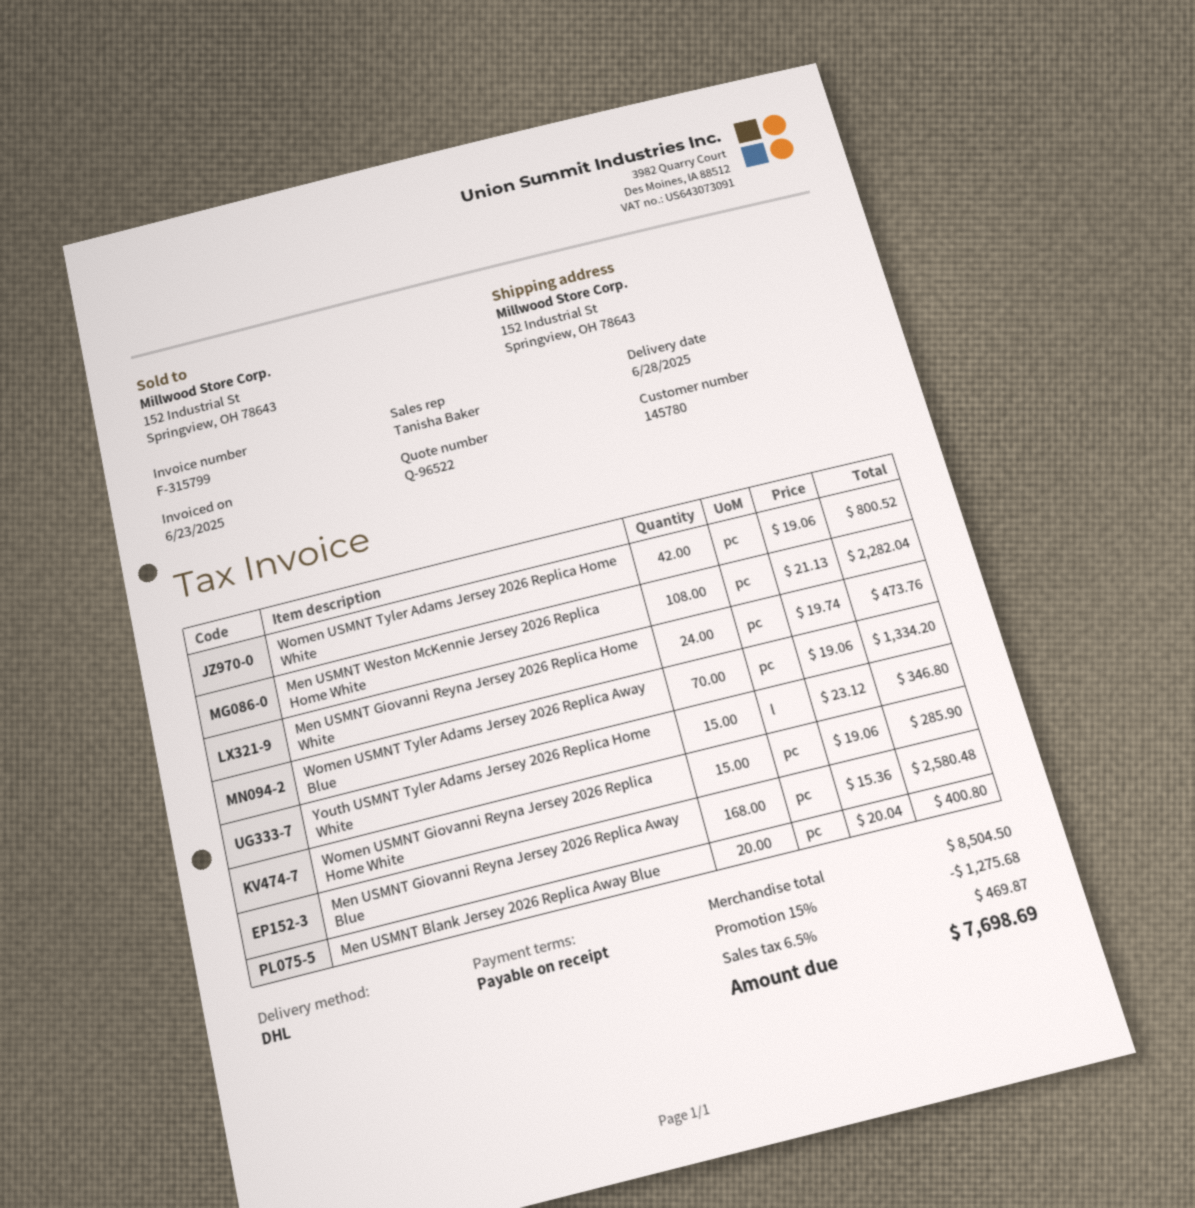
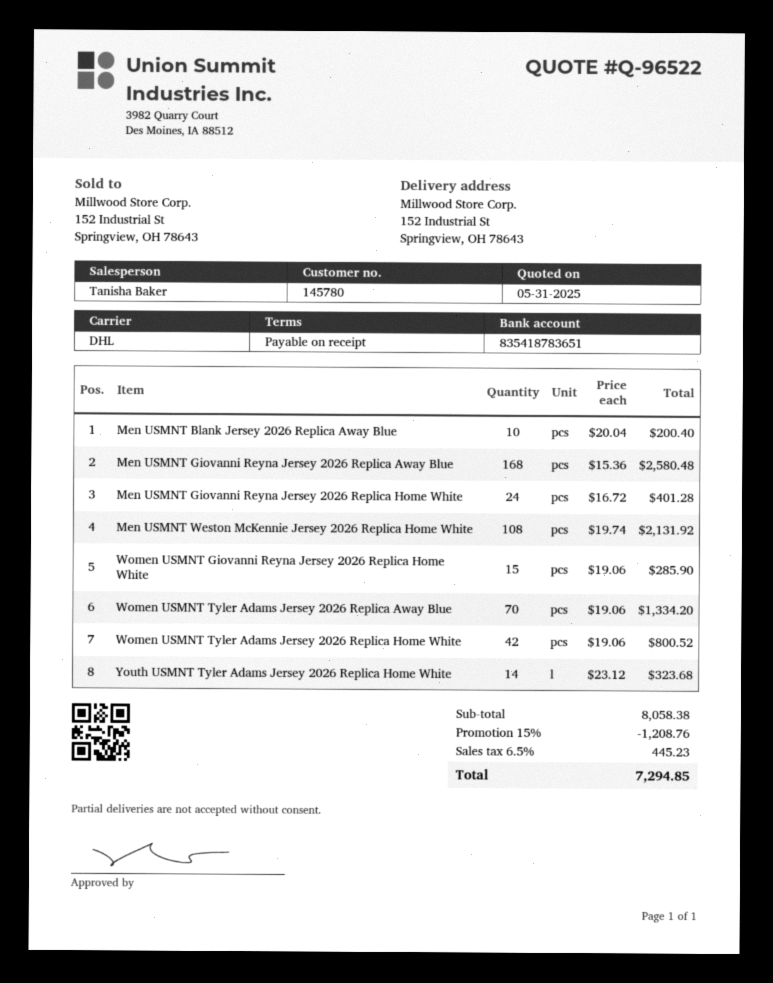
Men USMNT Weston McKennie Jersey 2026 Replica Home White: 108 x 21.13 = 2282.04 -> 108 x 19.74 = 2131.92
Men USMNT Giovanni Reyna Jersey 2026 Replica Home White: 24 x 19.74 = 473.76 -> 24 x 16.72 = 401.28
Youth USMNT Tyler Adams Jersey 2026 Replica Home White: 15 x 23.12 = 346.80 -> 14 x 23.12 = 323.68
Men USMNT Blank Jersey 2026 Replica Away Blue: 20 x 20.04 = 400.80 -> 10 x 20.04 = 200.40
subtotal: 8504.50 -> 8058.38
discount: 15% = 1275.68 -> 15% = 1208.76
tax: 6.5% = 469.87 -> 6.5% = 445.23
total: 7698.69 -> 7294.85

